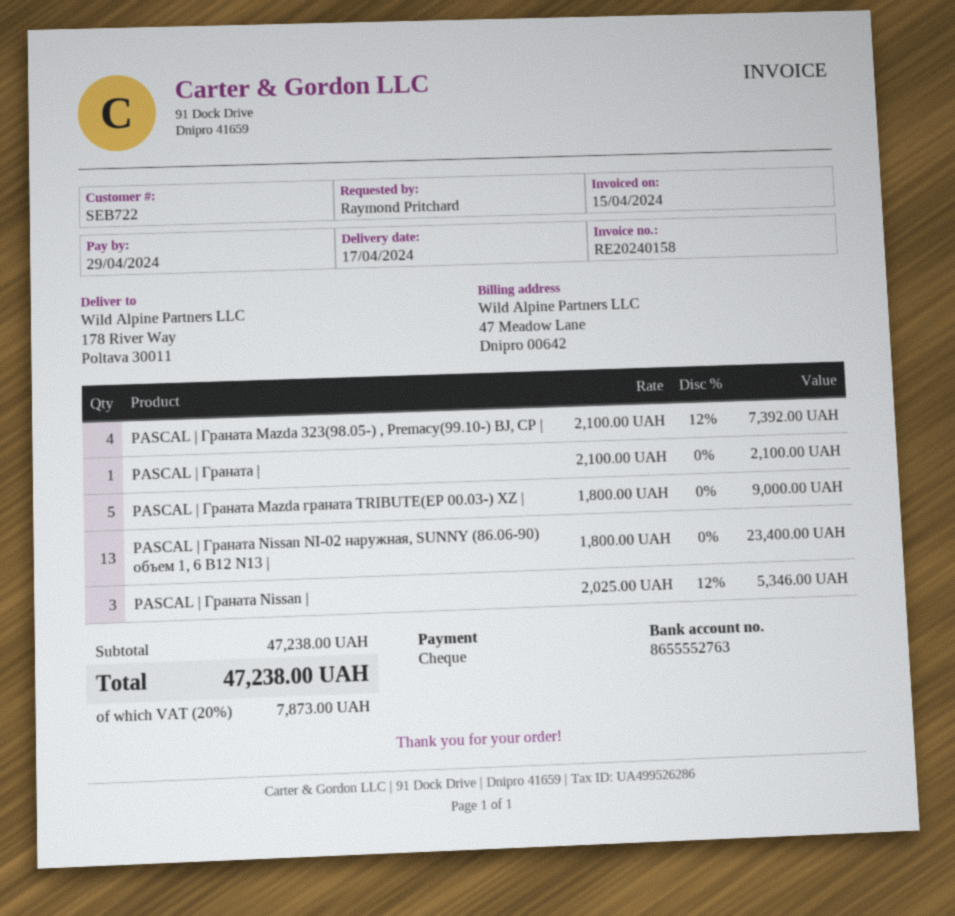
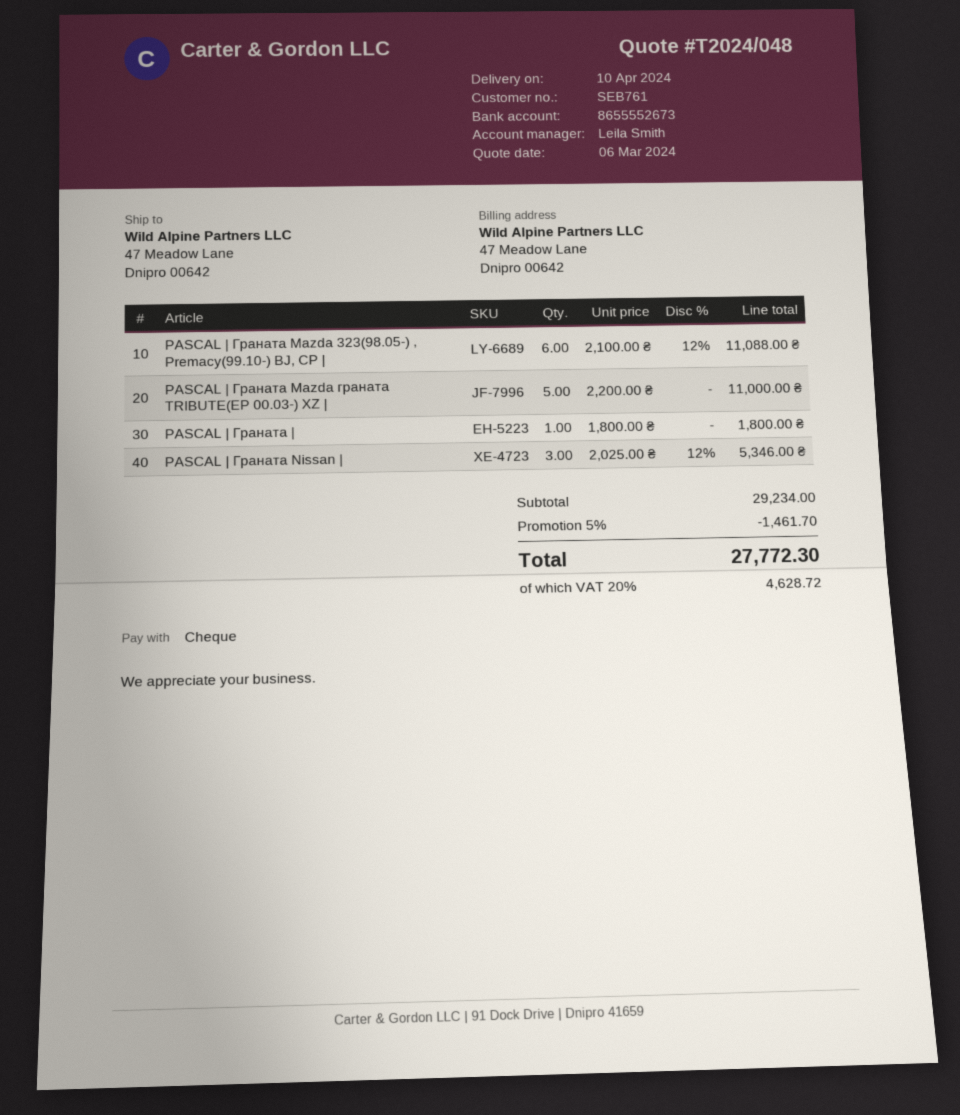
delivery date: 2024-04-17 -> 2024-04-10
customer number: SEB722 -> SEB761
bank account: 8655552763 -> 8655552673
ship to: 178 River Way, Poltava 30011 -> 47 Meadow Lane, Dnipro 00642
PASCAL | Граната Mazda 323(98.05-) , Premacy(99.10-) BJ, CP |: 4 x 2100.00 - 12% = 7392.00 -> 6 x 2100.00 - 12% = 11088.00
PASCAL | Граната |: 1 x 2100.00 = 2100.00 -> 1 x 1800.00 = 1800.00
PASCAL | Граната Mazda граната TRIBUTE(EP 00.03-) XZ |: 5 x 1800.00 = 9000.00 -> 5 x 2200.00 = 11000.00
PASCAL | Граната Nissan NI-02 наружная, SUNNY (86.06-90) объем 1, 6 B12 N13 |: 13 x 1800.00 = 23400.00 -> none
subtotal: 47238.00 -> 29234.00
discount: none -> 5% = 1461.70
tax: 20% = 7873.00 -> 20% = 4628.72
total: 47238.00 -> 27772.30

